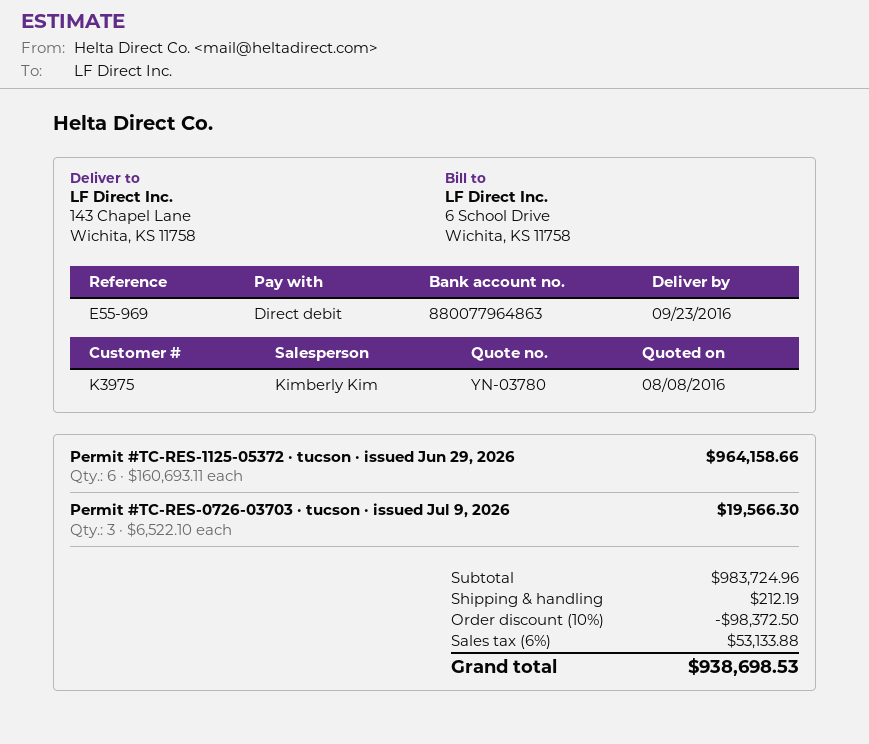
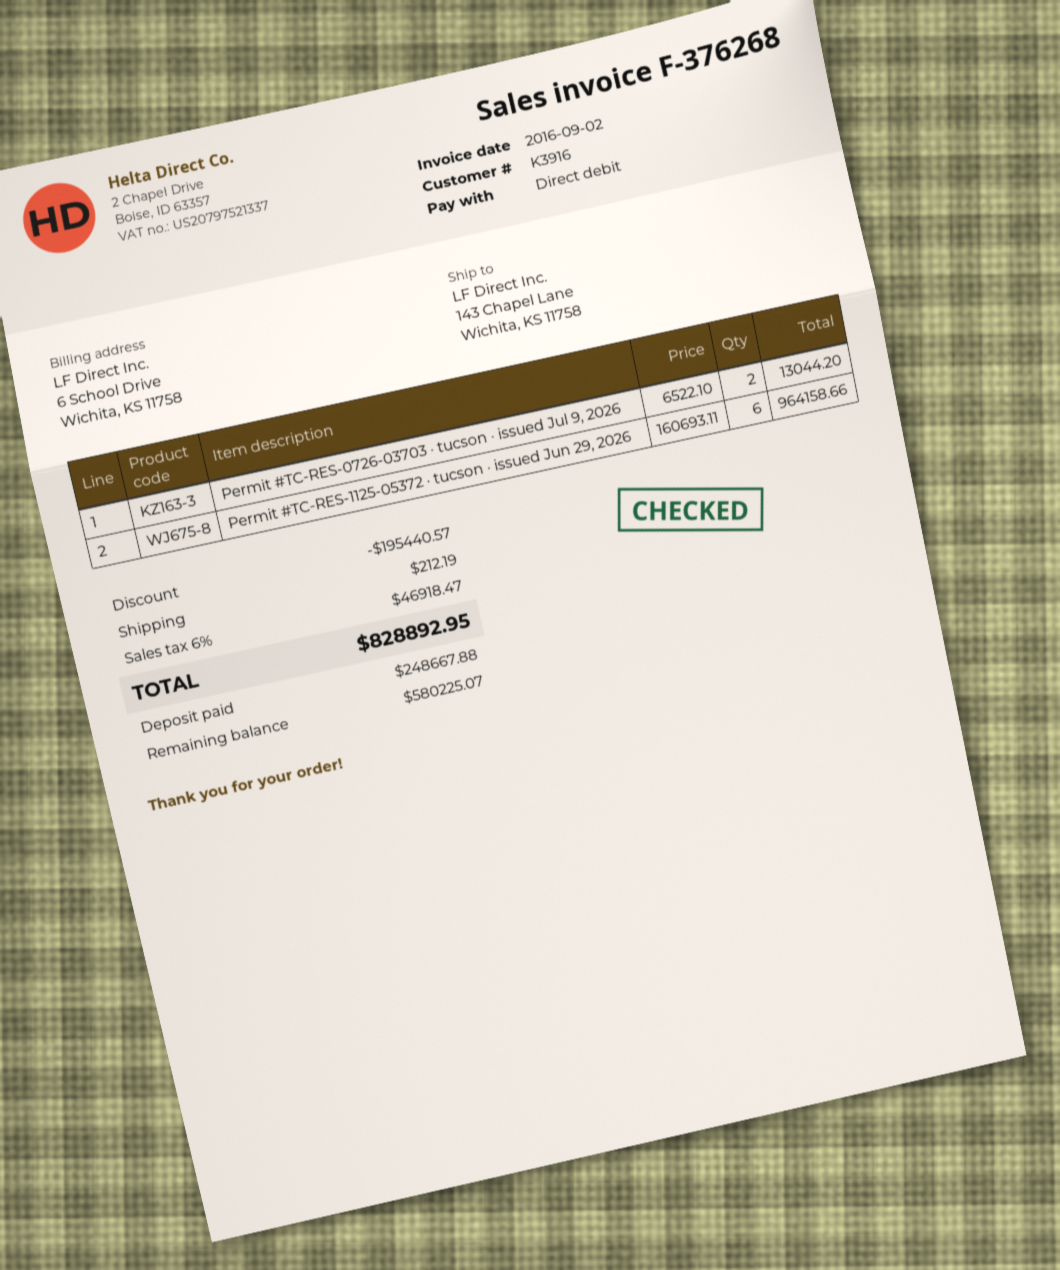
customer number: K3975 -> K3916
Permit #TC-RES-0726-03703 · tucson · issued Jul 9, 2026: 3 x 6522.10 = 19566.30 -> 2 x 6522.10 = 13044.20
discount: 98372.50 -> 195440.57
tax: 6% = 53133.88 -> 6% = 46918.47
total: 938698.53 -> 828892.95

